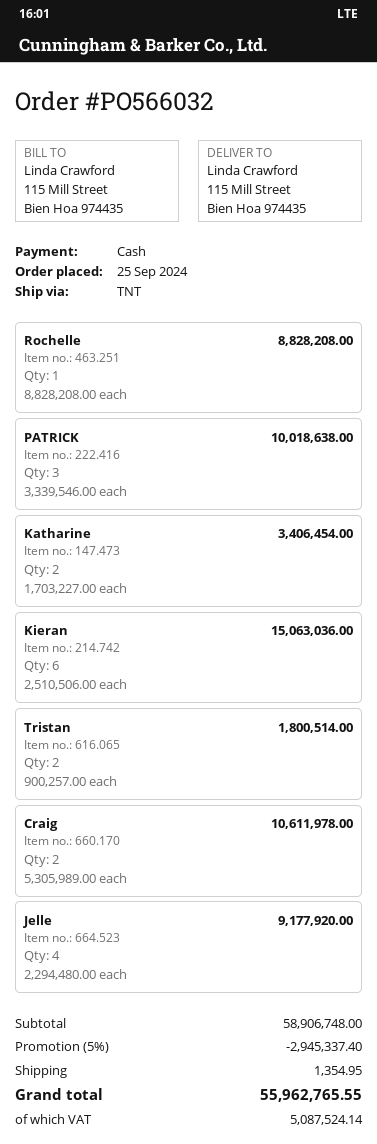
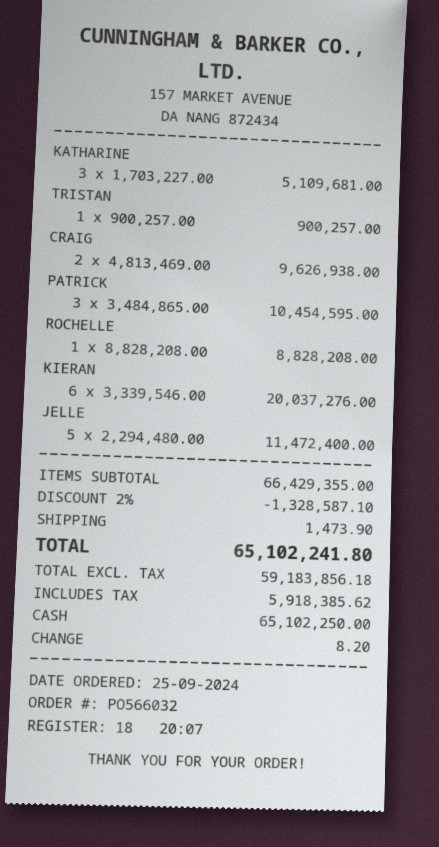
PATRICK: 3 x 3339546.00 = 10018638.00 -> 3 x 3484865.00 = 10454595.00
Katharine: 2 x 1703227.00 = 3406454.00 -> 3 x 1703227.00 = 5109681.00
Kieran: 6 x 2510506.00 = 15063036.00 -> 6 x 3339546.00 = 20037276.00
Tristan: 2 x 900257.00 = 1800514.00 -> 1 x 900257.00 = 900257.00
Craig: 2 x 5305989.00 = 10611978.00 -> 2 x 4813469.00 = 9626938.00
Jelle: 4 x 2294480.00 = 9177920.00 -> 5 x 2294480.00 = 11472400.00
subtotal: 58906748.00 -> 66429355.00
discount: 5% = 2945337.40 -> 2% = 1328587.10
shipping: 1354.95 -> 1473.90
tax: 5087524.14 -> 5918385.62
total: 55962765.55 -> 65102241.80

